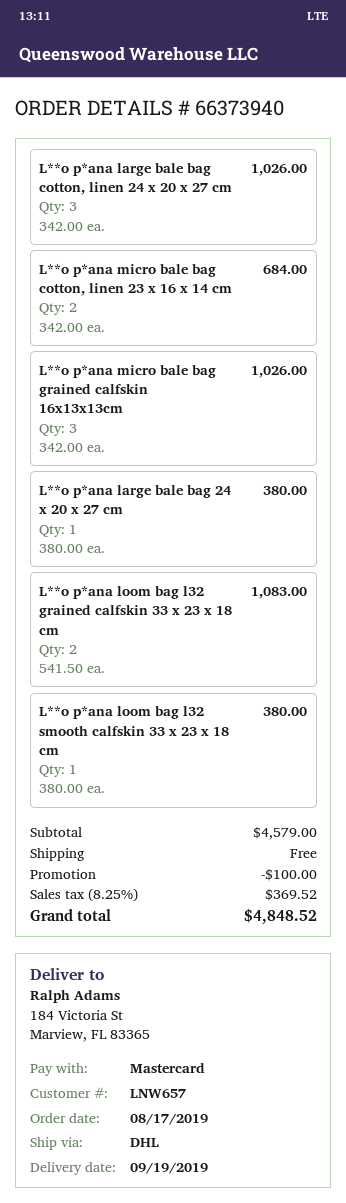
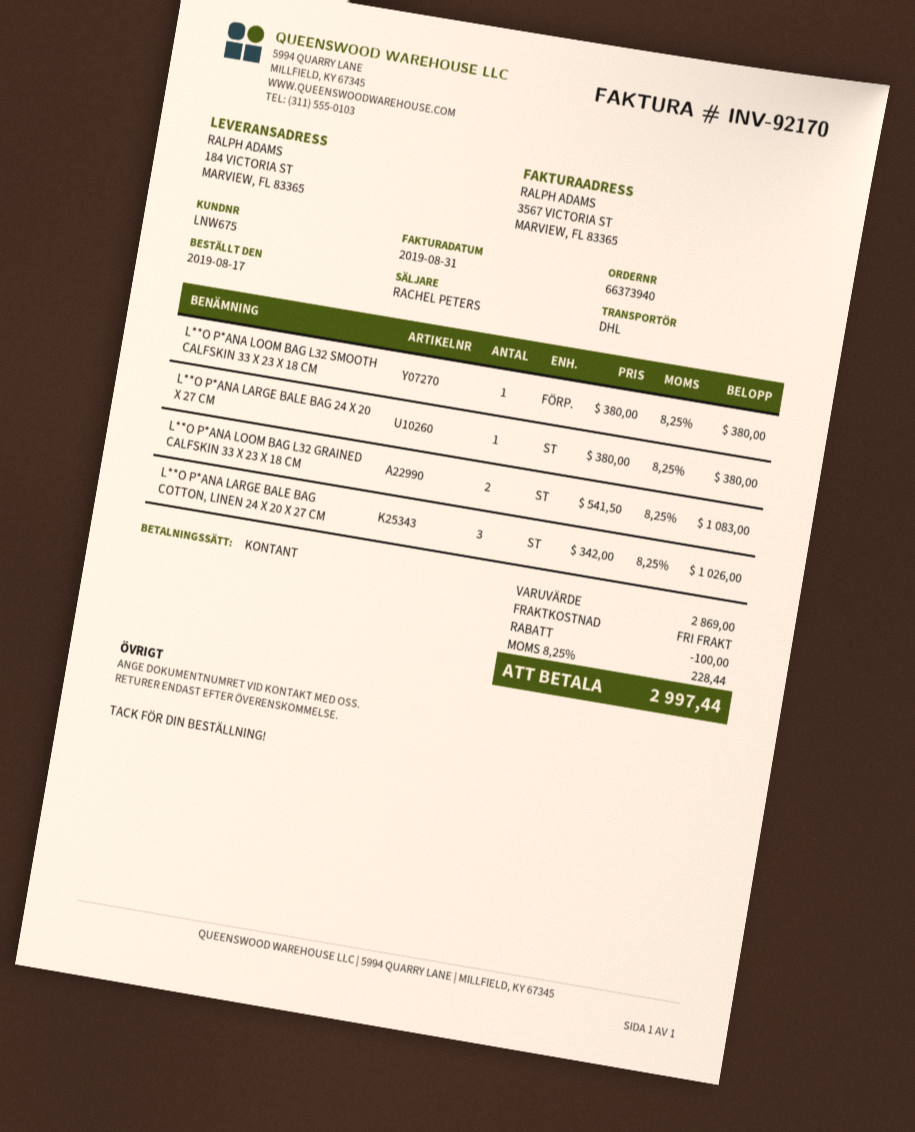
customer number: LNW657 -> LNW675
payment method: Mastercard -> cash
L**o p*ana micro bale bag cotton, linen 23 x 16 x 14 cm: 2 x 342.00 = 684.00 -> none
L**o p*ana micro bale bag grained calfskin 16x13x13cm: 3 x 342.00 = 1026.00 -> none
subtotal: 4579.00 -> 2869.00
tax: 8.25% = 369.52 -> 8.25% = 228.44
total: 4848.52 -> 2997.44

